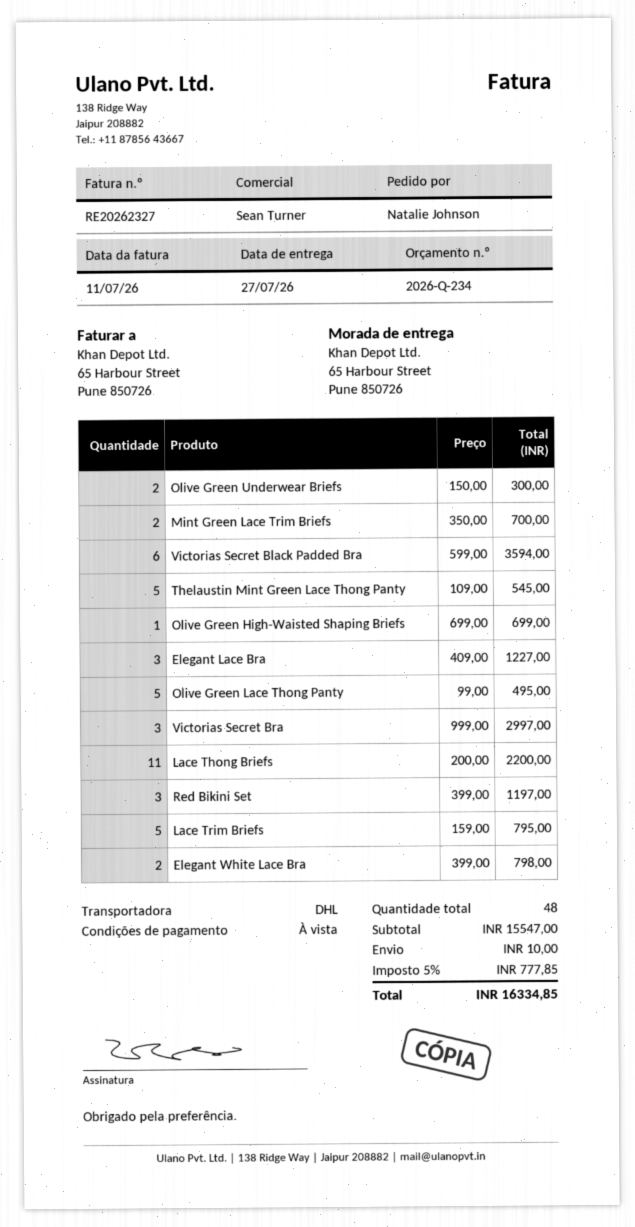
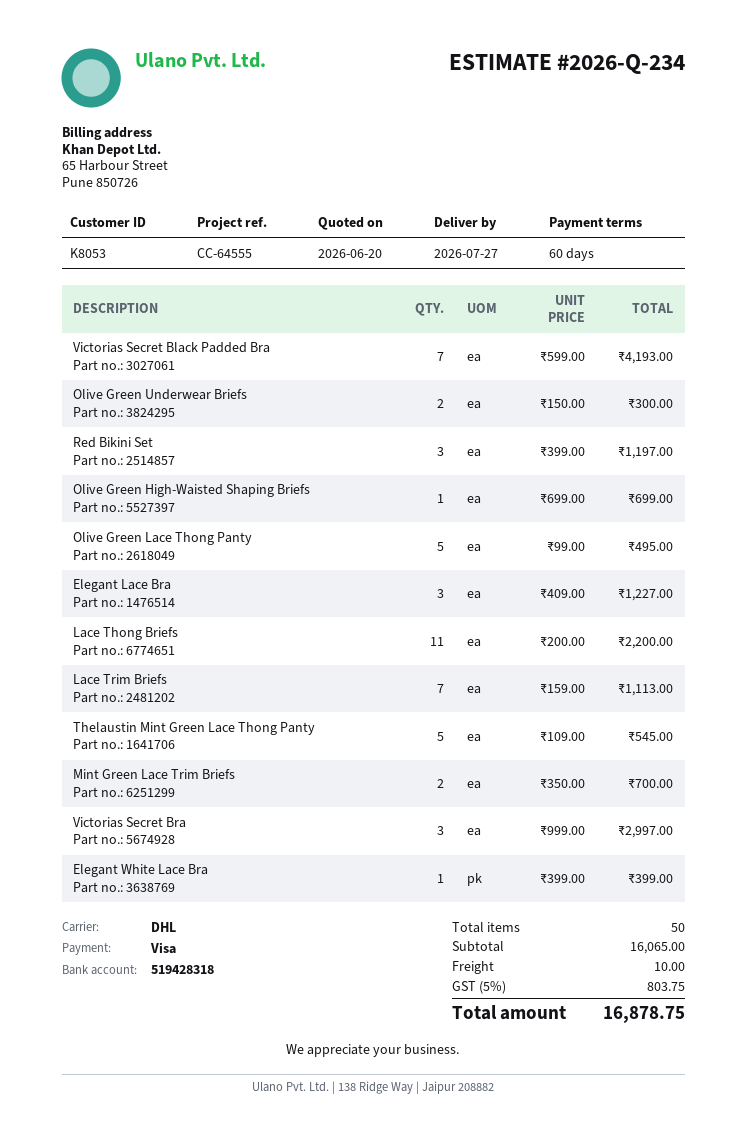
payment terms: on receipt -> 60 days
Victorias Secret Black Padded Bra: 6 x 599.00 = 3594.00 -> 7 x 599.00 = 4193.00
Lace Trim Briefs: 5 x 159.00 = 795.00 -> 7 x 159.00 = 1113.00
Elegant White Lace Bra: 2 x 399.00 = 798.00 -> 1 x 399.00 = 399.00
total quantity: 48 -> 50
subtotal: 15547.00 -> 16065.00
tax: 5% = 777.85 -> 5% = 803.75
total: 16334.85 -> 16878.75

